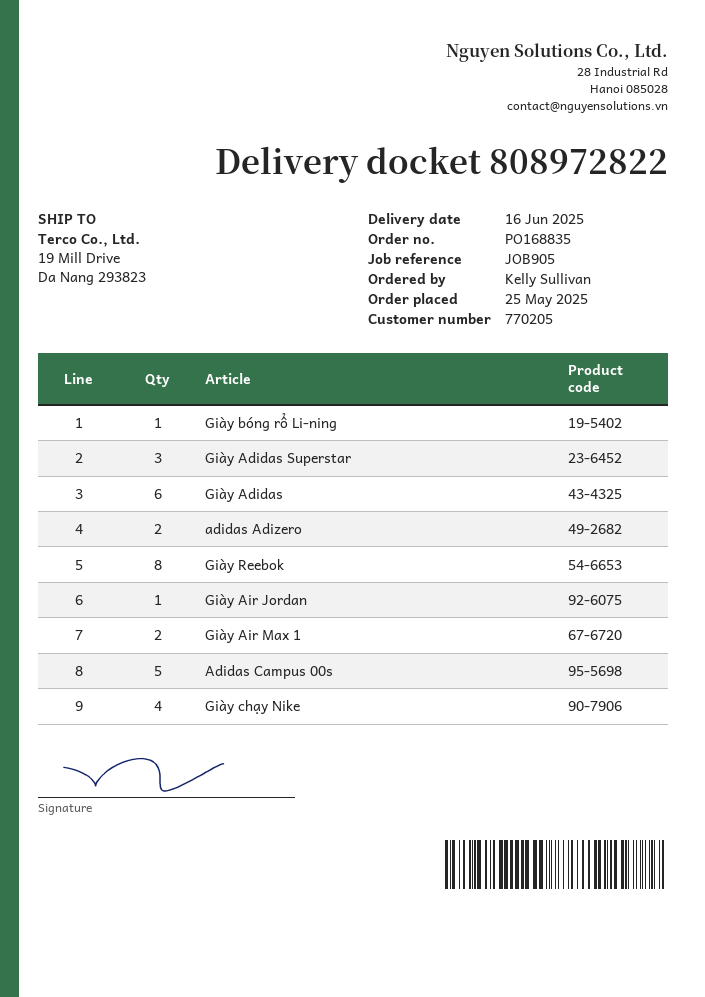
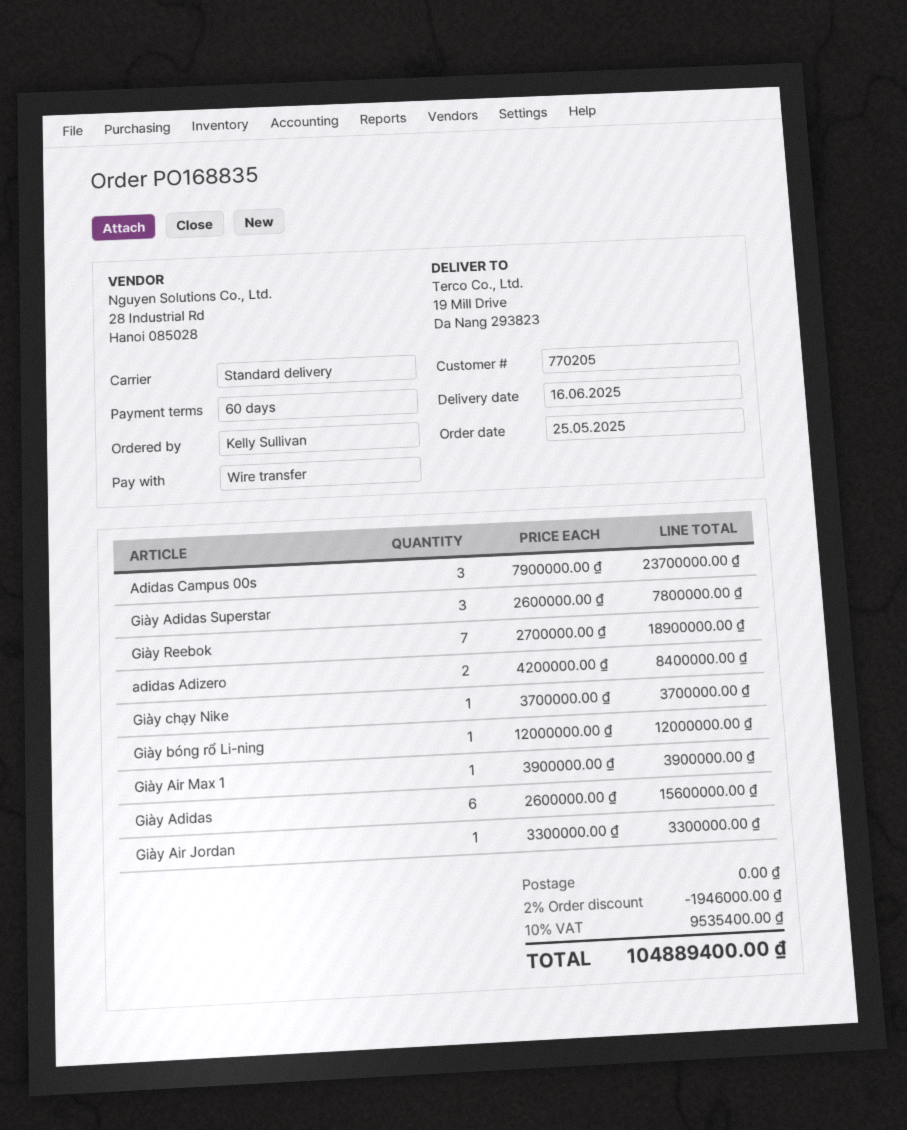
Giày Reebok: 8 -> 7
Giày Air Max 1: 2 -> 1
Adidas Campus 00s: 5 -> 3
Giày chạy Nike: 4 -> 1

